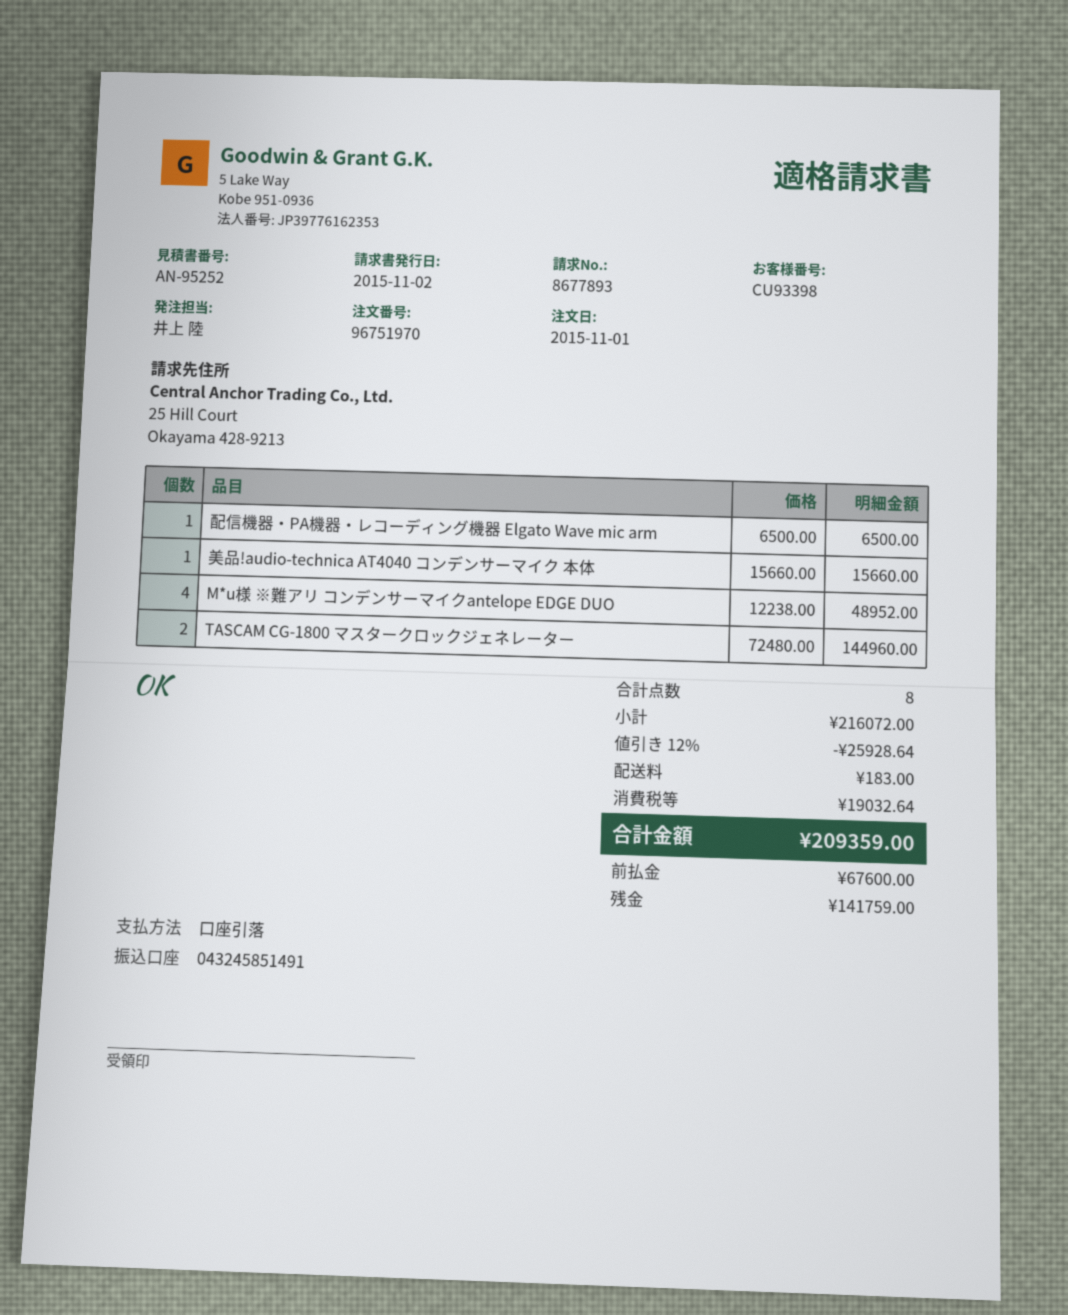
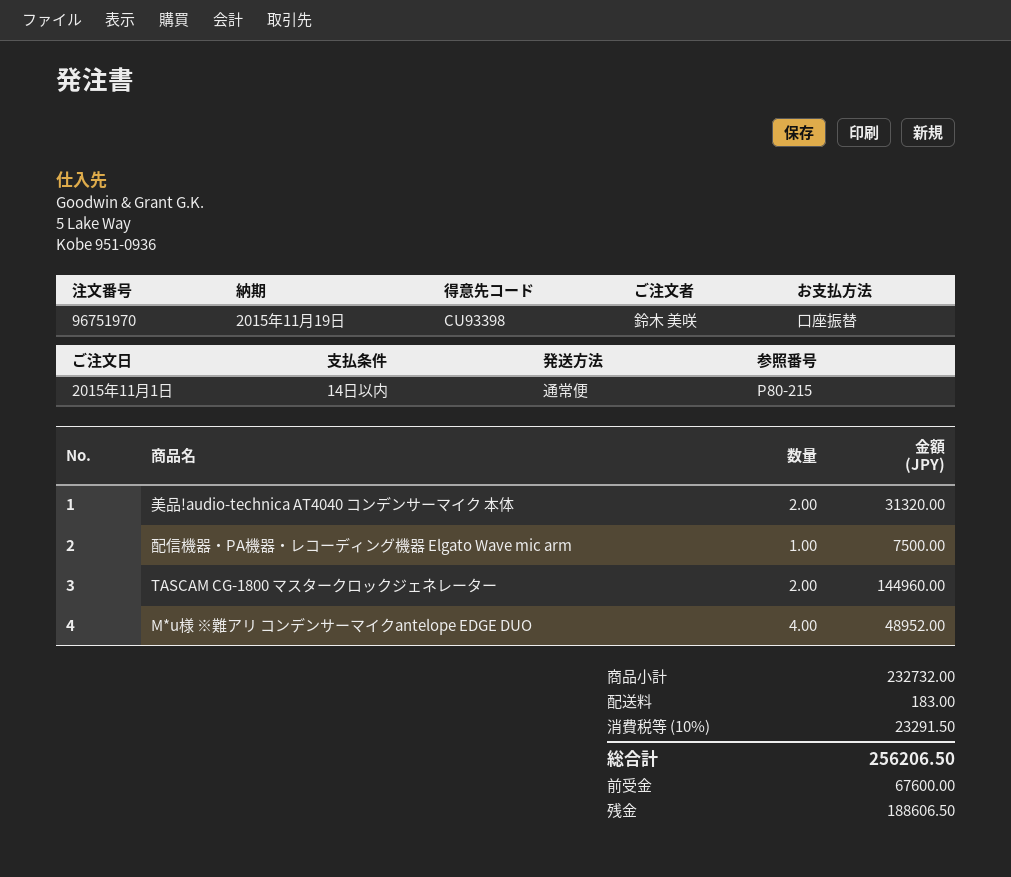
ordered by: 井上 陸 -> 鈴木 美咲
配信機器・PA機器・レコーディング機器 Elgato Wave mic arm: 1 for 6500.00 -> 1 for 7500.00
美品!audio-technica AT4040 コンデンサーマイク 本体: 1 for 15660.00 -> 2 for 31320.00
subtotal: 216072.00 -> 232732.00
discount: 12% = 25928.64 -> none
tax: 19032.64 -> 23291.50
total: 209359.00 -> 256206.50
balance: 141759.00 -> 188606.50

